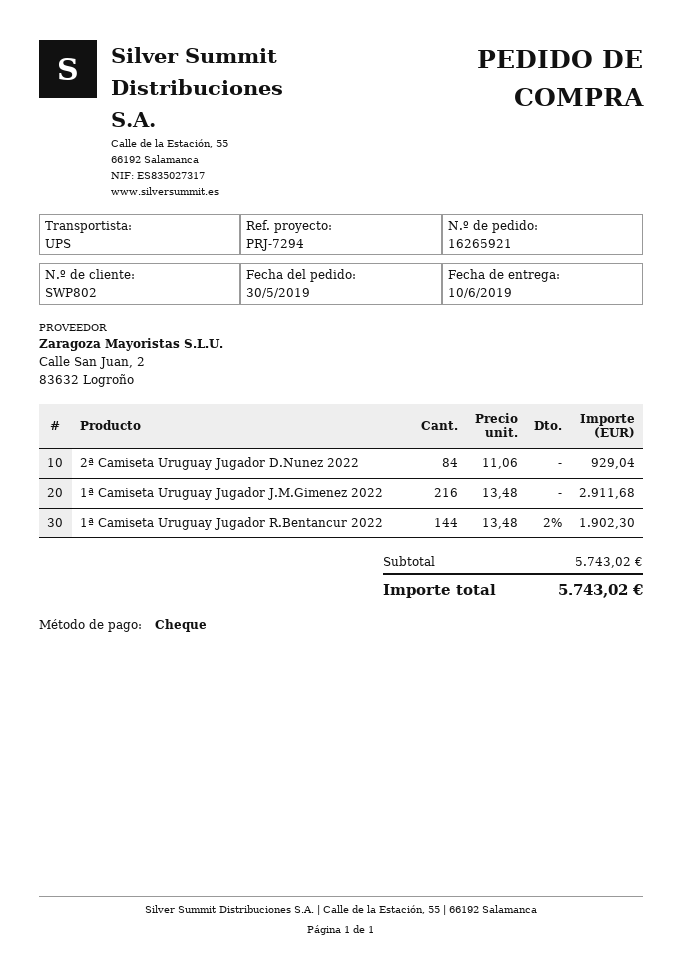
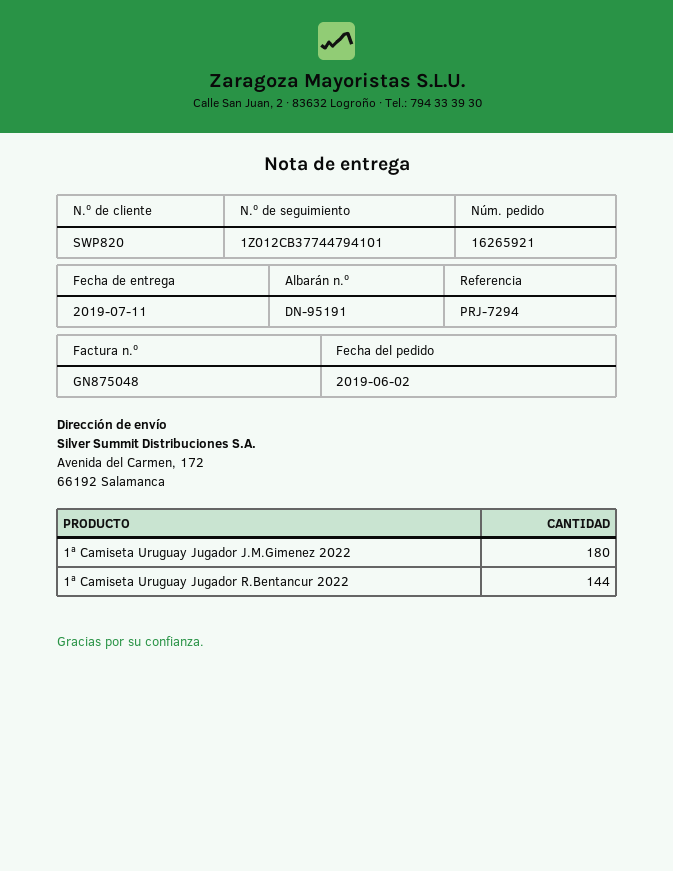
order date: 2019-05-30 -> 2019-06-02
delivery date: 2019-06-10 -> 2019-07-11
customer number: SWP802 -> SWP820
2ª Camiseta Uruguay Jugador D.Nunez 2022: 84 -> none
1ª Camiseta Uruguay Jugador J.M.Gimenez 2022: 216 -> 180

